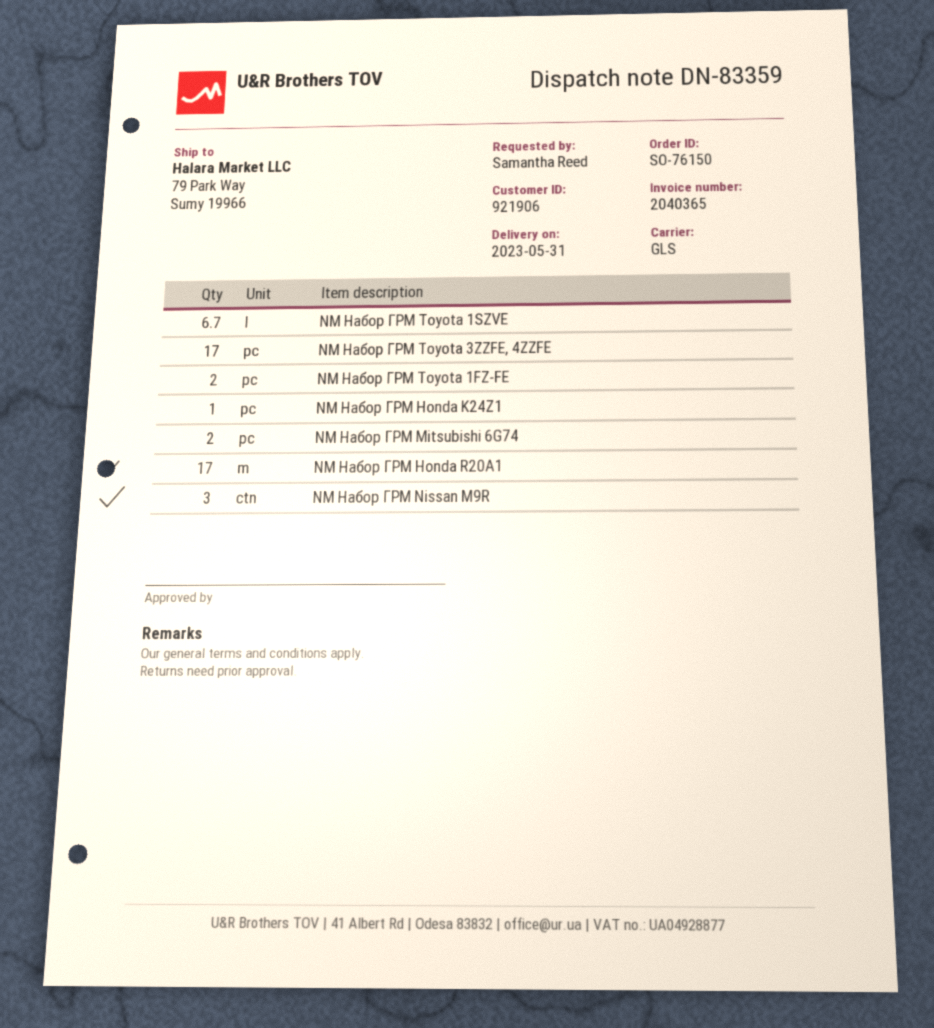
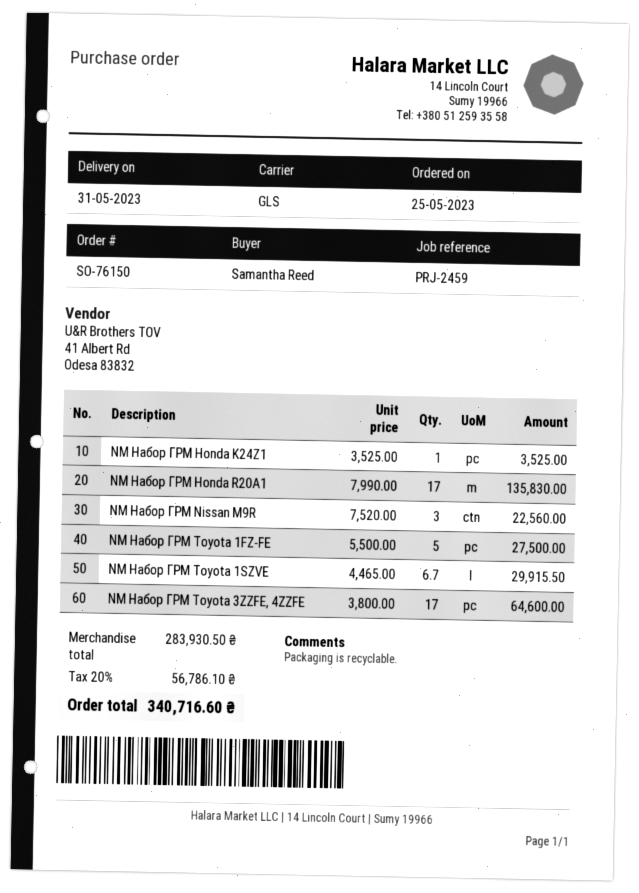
NM Набор ГРМ Toyota 1FZ-FE: 2 -> 5
NM Набор ГРМ Mitsubishi 6G74: 2 -> none

